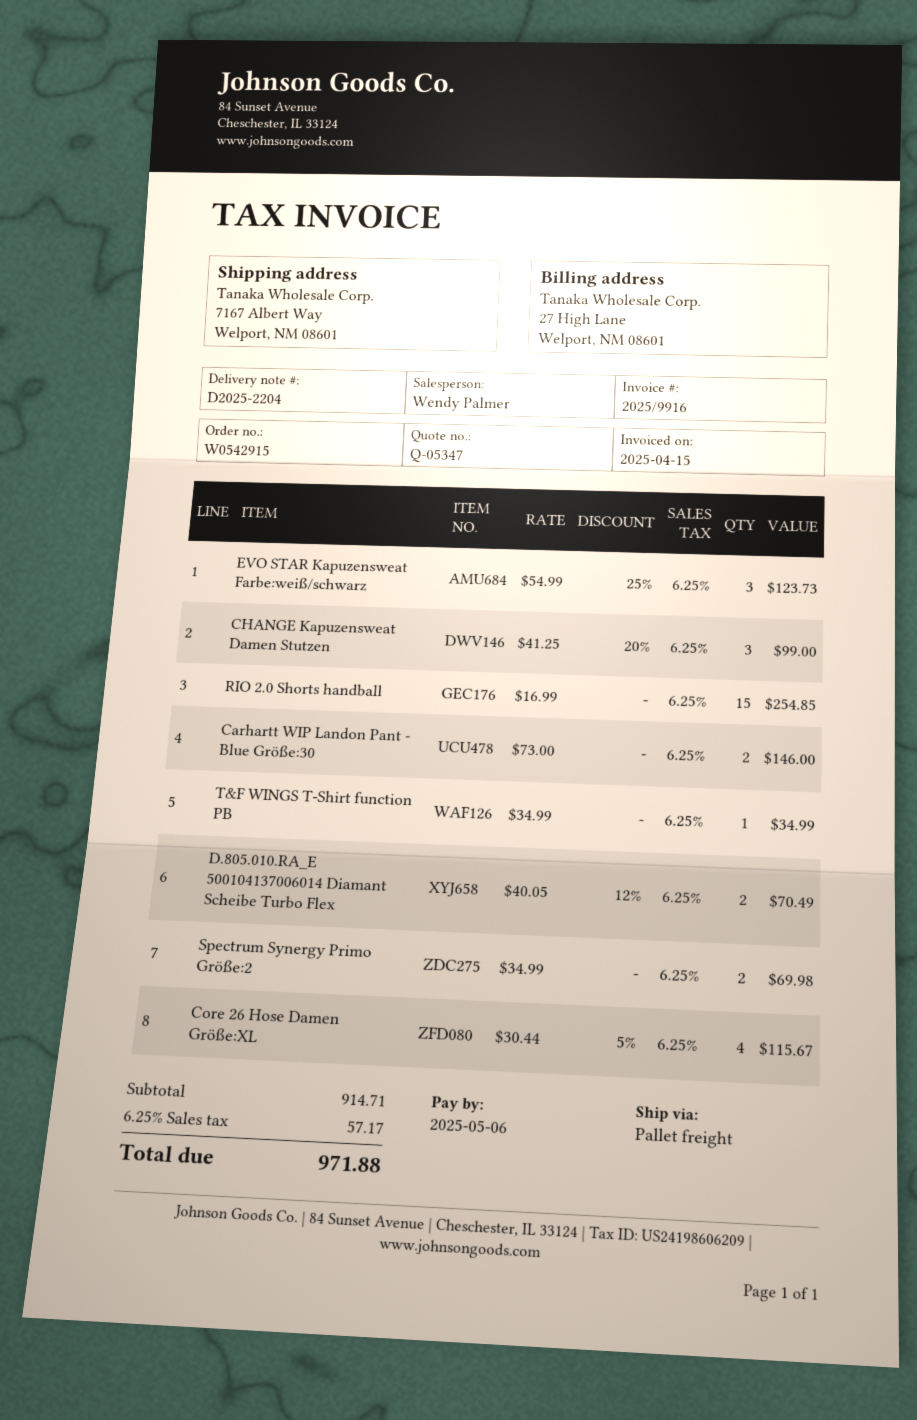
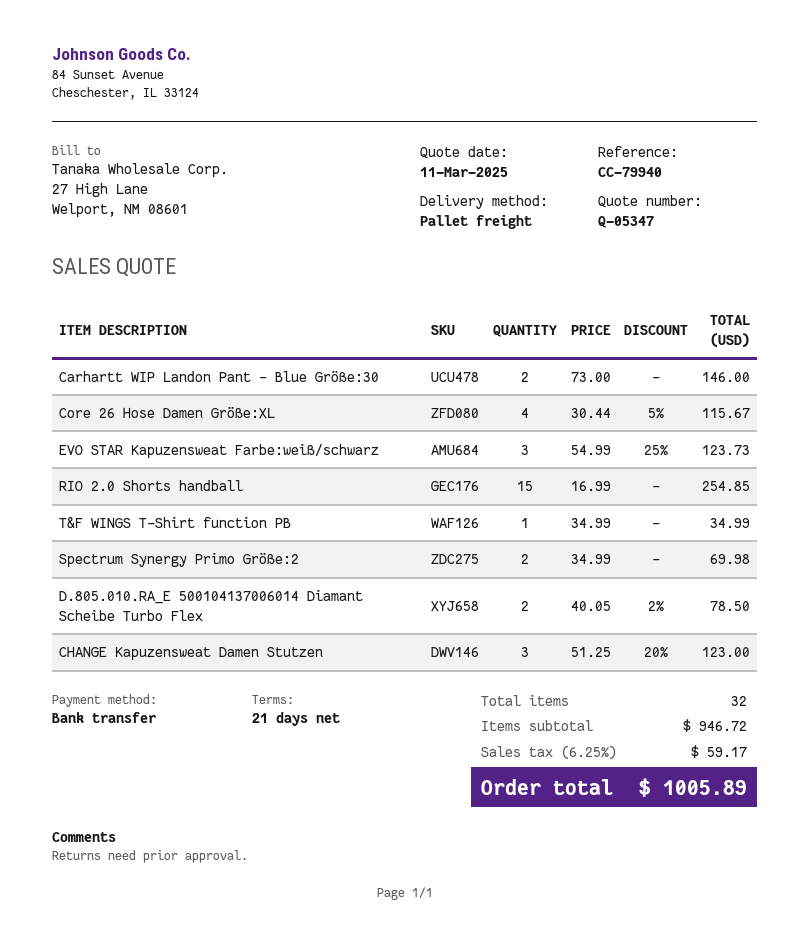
CHANGE Kapuzensweat Damen Stutzen: 3 x 41.25 - 20% = 99.00 -> 3 x 51.25 - 20% = 123.00
D.805.010.RA_E 500104137006014 Diamant Scheibe Turbo Flex: 2 x 40.05 - 12% = 70.49 -> 2 x 40.05 - 2% = 78.50
subtotal: 914.71 -> 946.72
tax: 6.25% = 57.17 -> 6.25% = 59.17
total: 971.88 -> 1005.89

